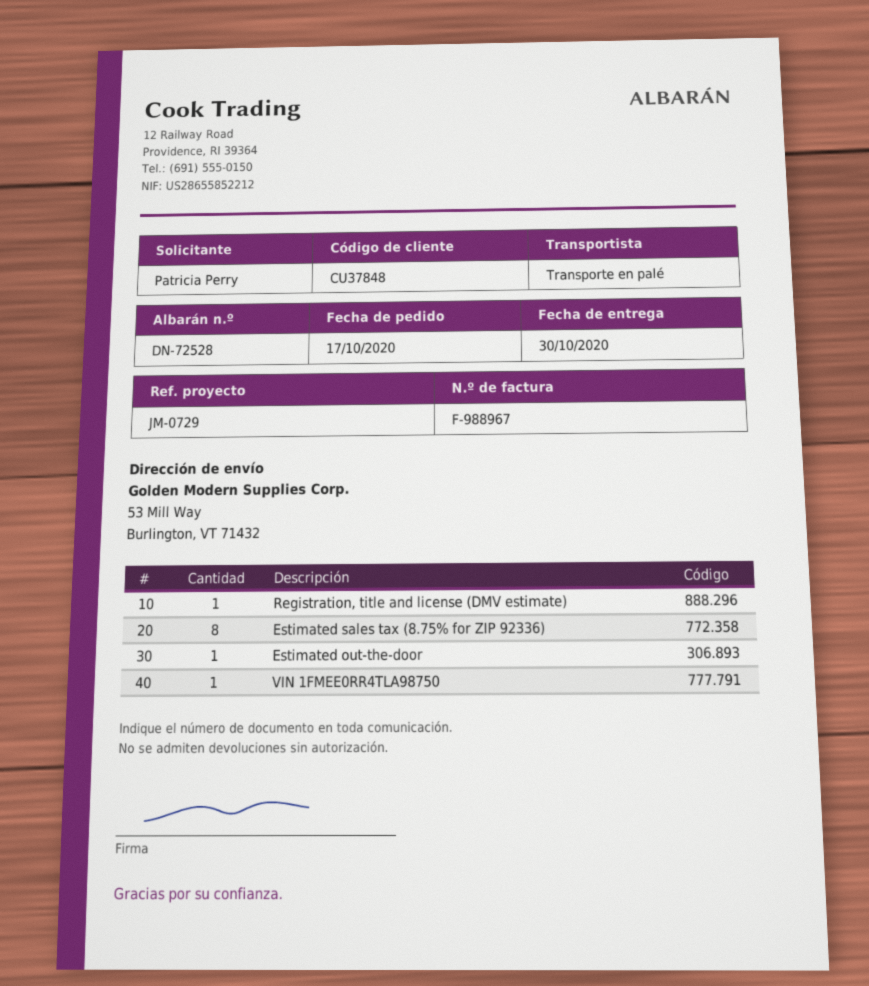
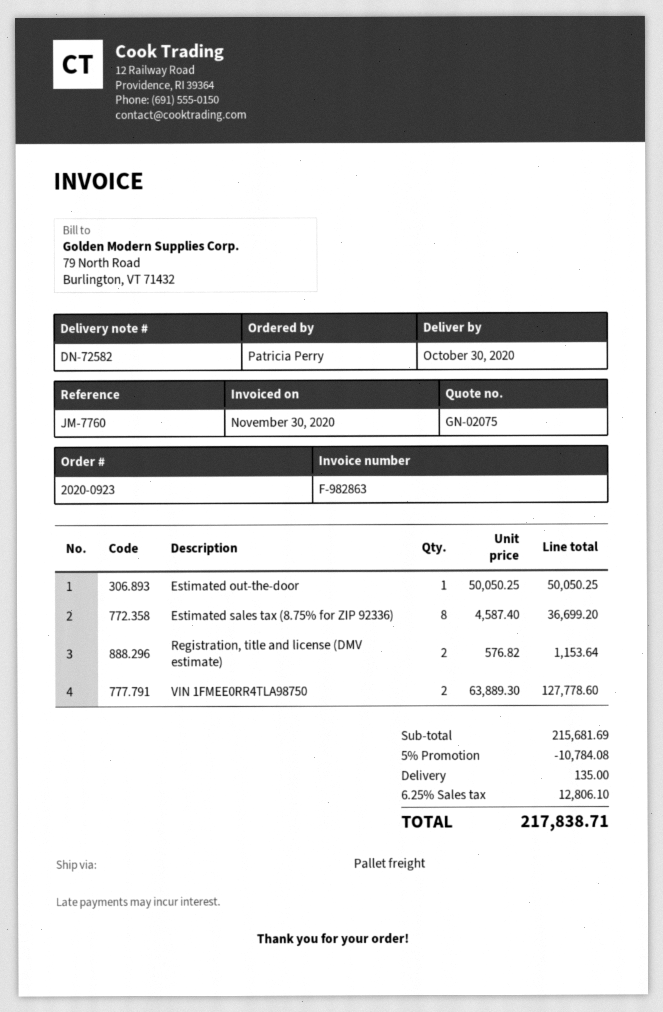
delivery note number: DN-72528 -> DN-72582
invoice number: F-988967 -> F-982863
reference: JM-0729 -> JM-7760
Registration, title and license (DMV estimate): 1 -> 2
VIN 1FMEE0RR4TLA98750: 1 -> 2

